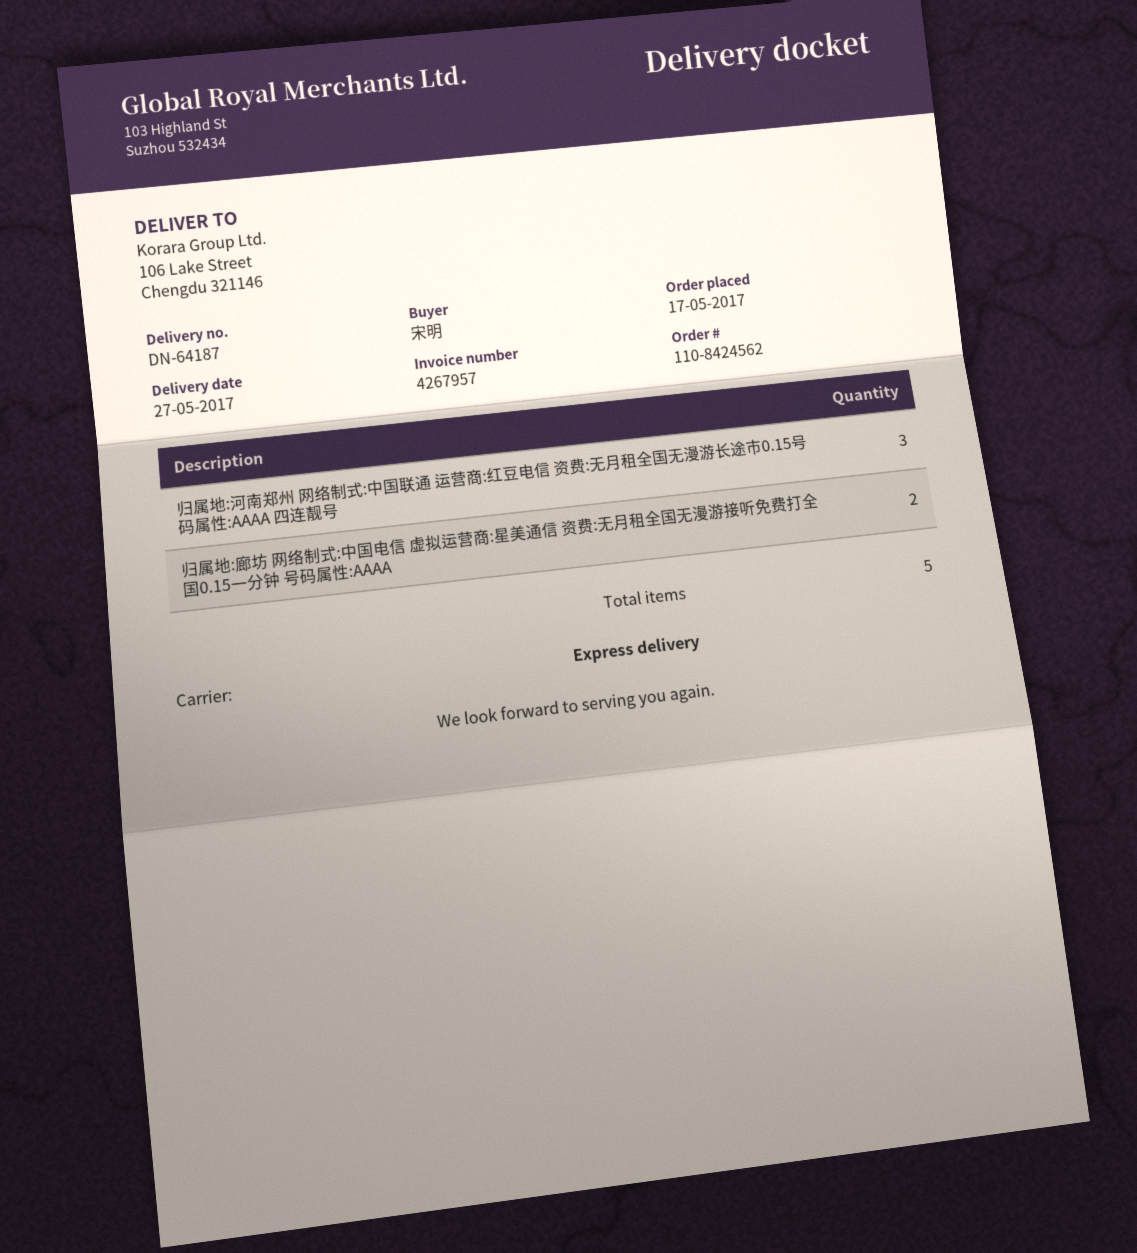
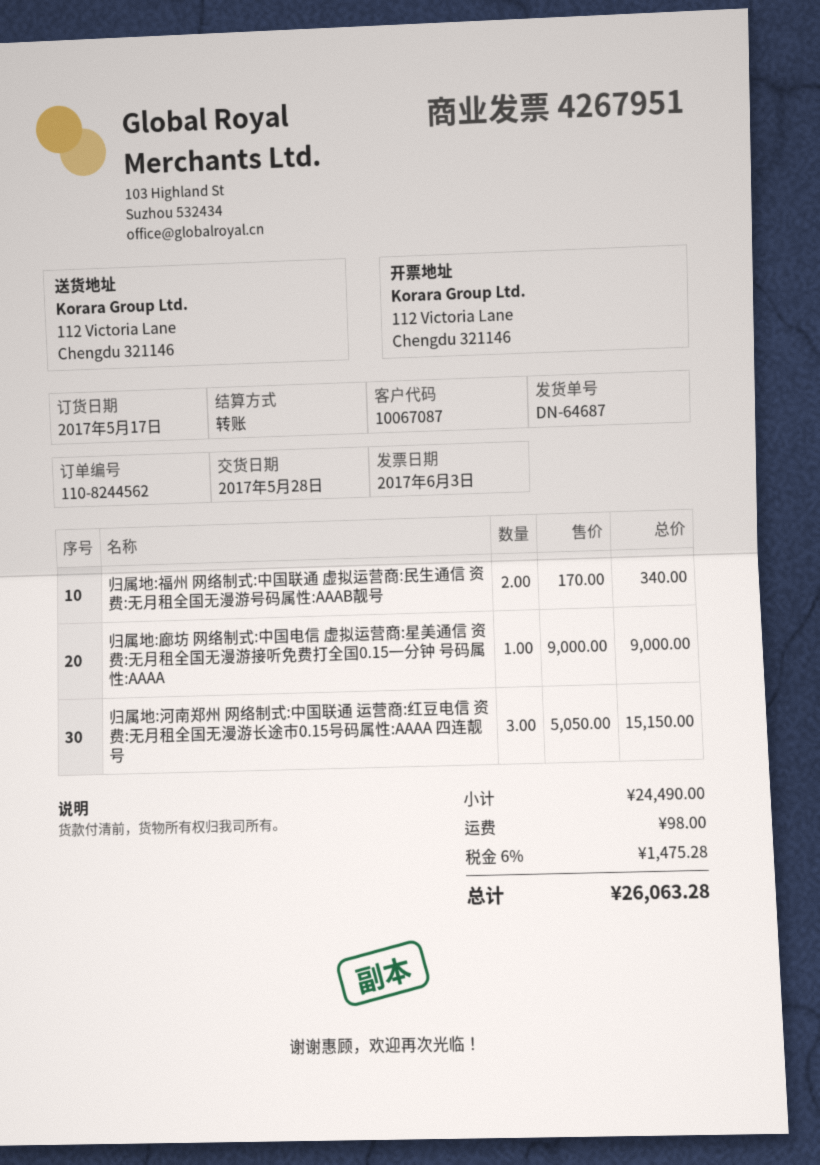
order number: 110-8424562 -> 110-8244562
delivery note number: DN-64187 -> DN-64687
delivery date: 2017-05-27 -> 2017-05-28
invoice number: 4267957 -> 4267951
ship to: 106 Lake Street, Chengdu 321146 -> 112 Victoria Lane, Chengdu 321146
归属地:廊坊 网络制式:中国电信 虚拟运营商:星美通信 资费:无月租全国无漫游接听免费打全国0.15一分钟 号码属性:AAAA: 2 -> 1
归属地:福州 网络制式:中国联通 虚拟运营商:民生通信 资费:无月租全国无漫游号码属性:AAAB靓号: none -> 2

